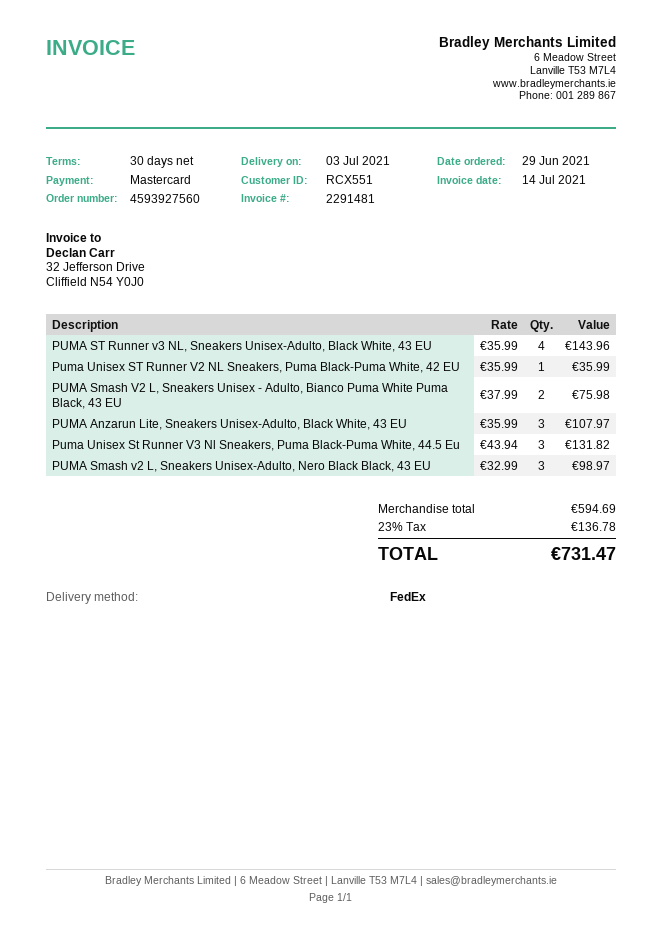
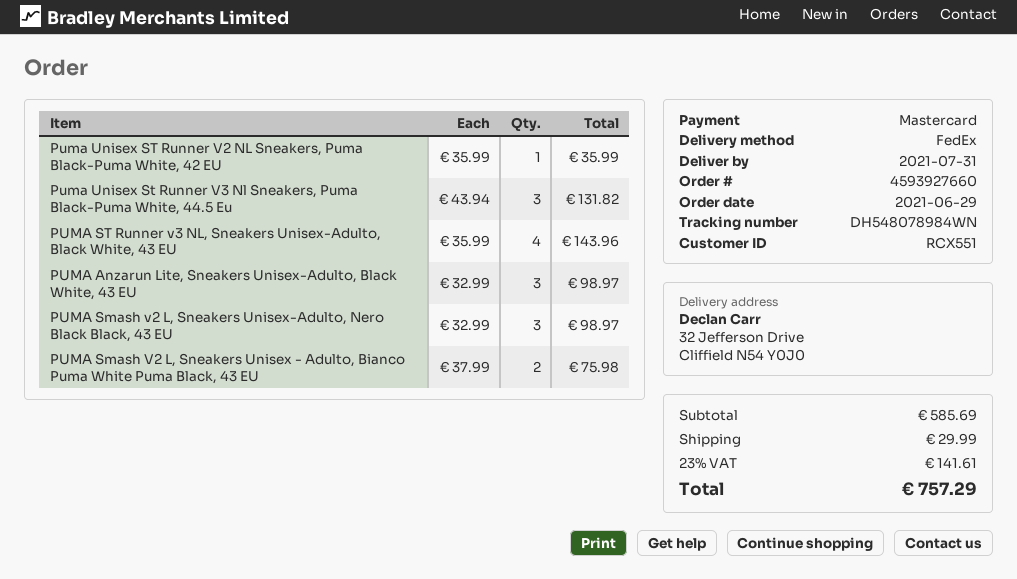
order number: 4593927560 -> 4593927660
delivery date: 2021-07-03 -> 2021-07-31
PUMA Anzarun Lite, Sneakers Unisex-Adulto, Black White, 43 EU: 3 x 35.99 = 107.97 -> 3 x 32.99 = 98.97
subtotal: 594.69 -> 585.69
shipping: none -> 29.99
tax: 23% = 136.78 -> 23% = 141.61
total: 731.47 -> 757.29

